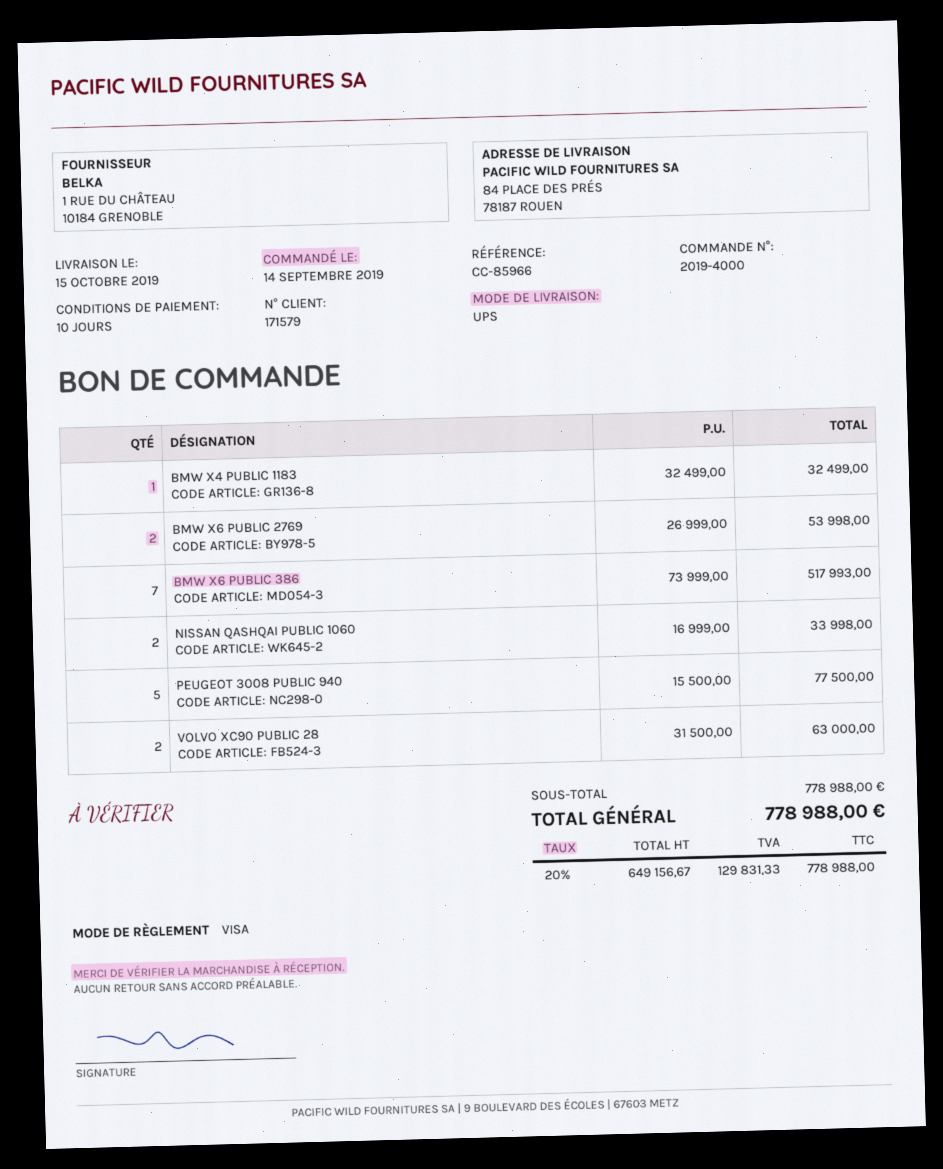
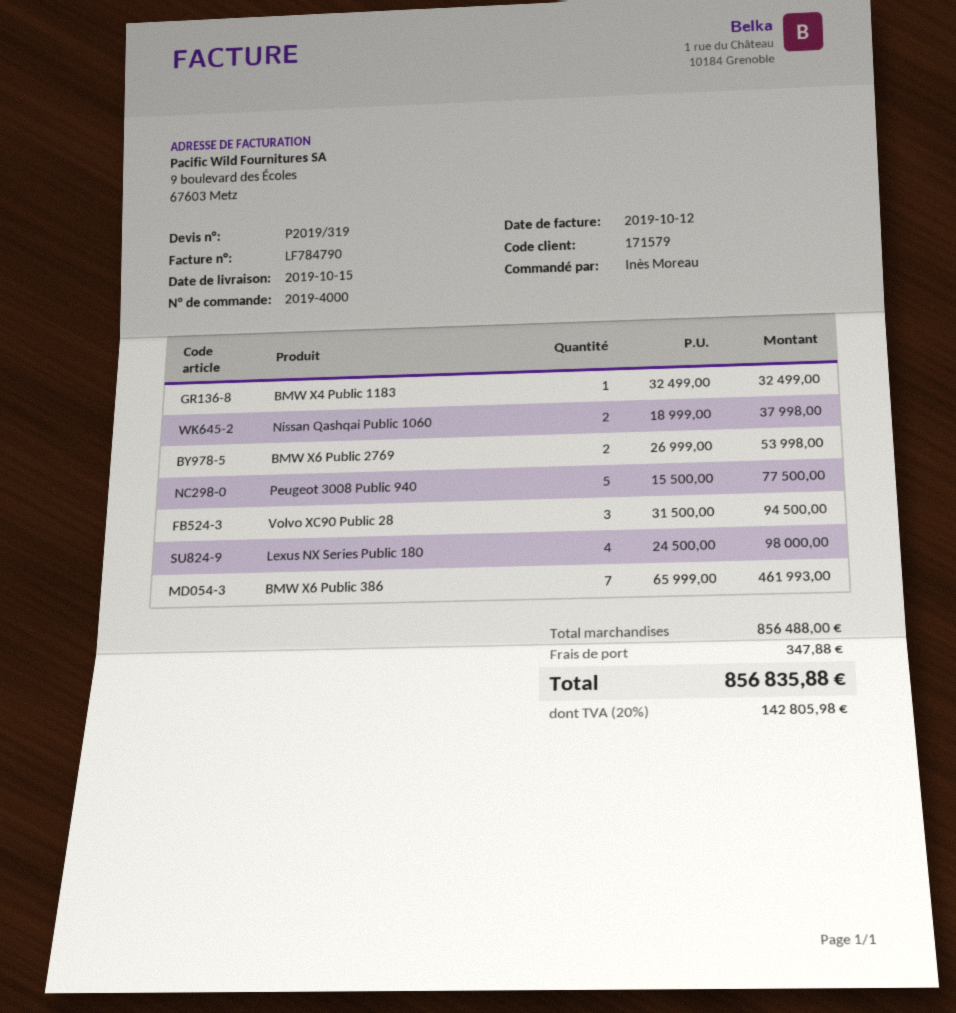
BMW X6 PUBLIC 386: 7 x 73999.00 = 517993.00 -> 7 x 65999.00 = 461993.00
NISSAN QASHQAI PUBLIC 1060: 2 x 16999.00 = 33998.00 -> 2 x 18999.00 = 37998.00
VOLVO XC90 PUBLIC 28: 2 x 31500.00 = 63000.00 -> 3 x 31500.00 = 94500.00
Lexus NX Series Public 180: none -> 4 x 24500.00 = 98000.00
subtotal: 778988.00 -> 856488.00
shipping: none -> 347.88
tax: 20% = 129831.33 -> 20% = 142805.98
total: 778988.00 -> 856835.88

